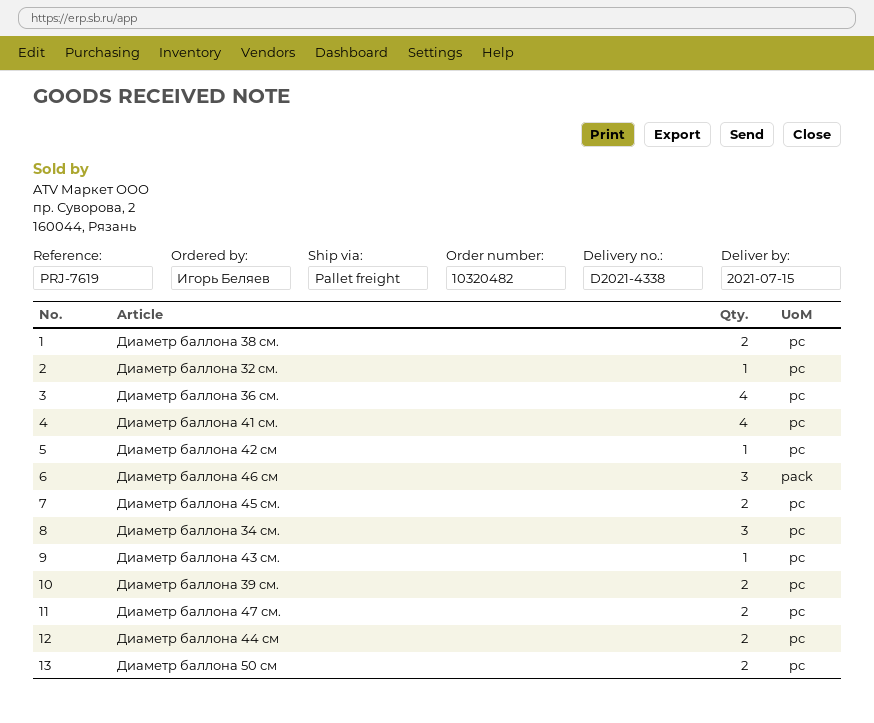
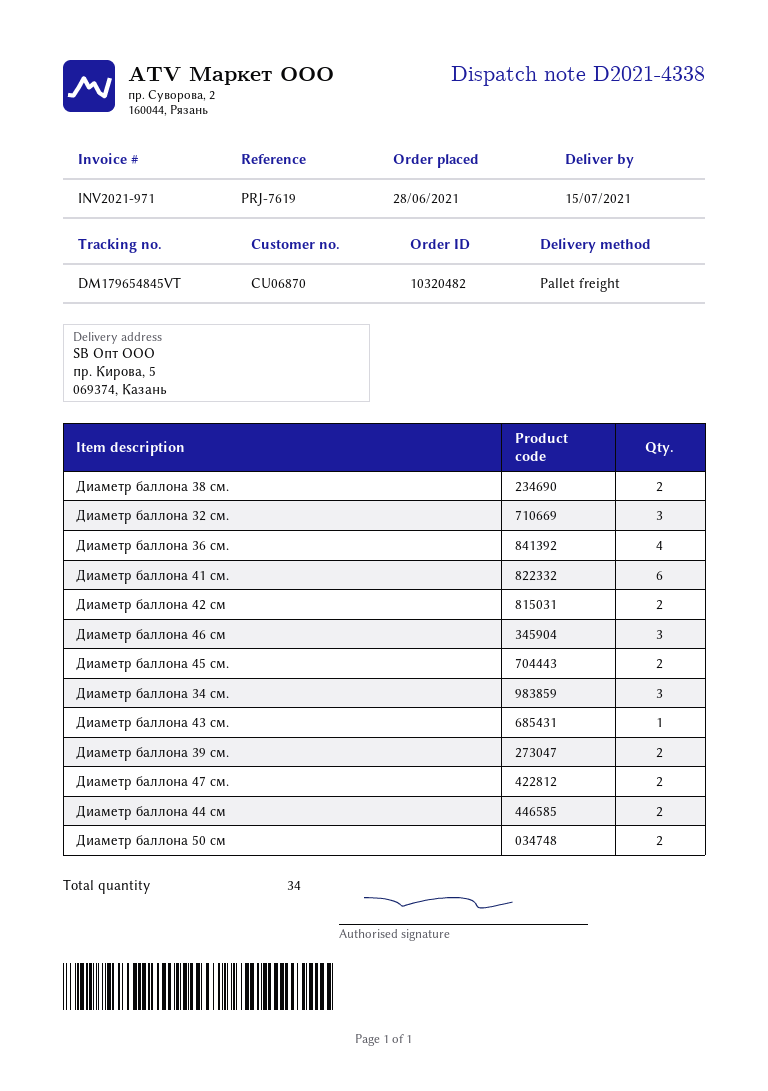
Диаметр баллона 32 см.: 1 -> 3
Диаметр баллона 41 см.: 4 -> 6
Диаметр баллона 42 см: 1 -> 2

